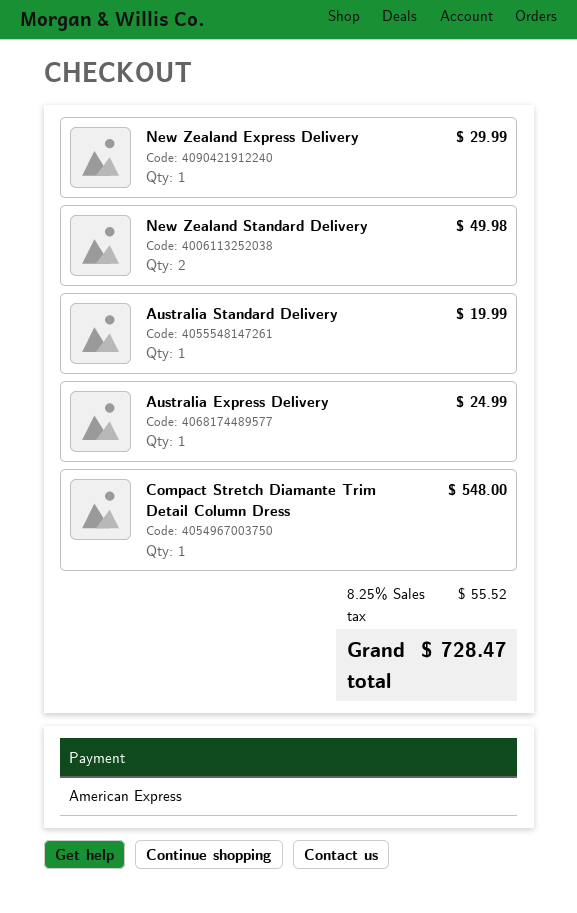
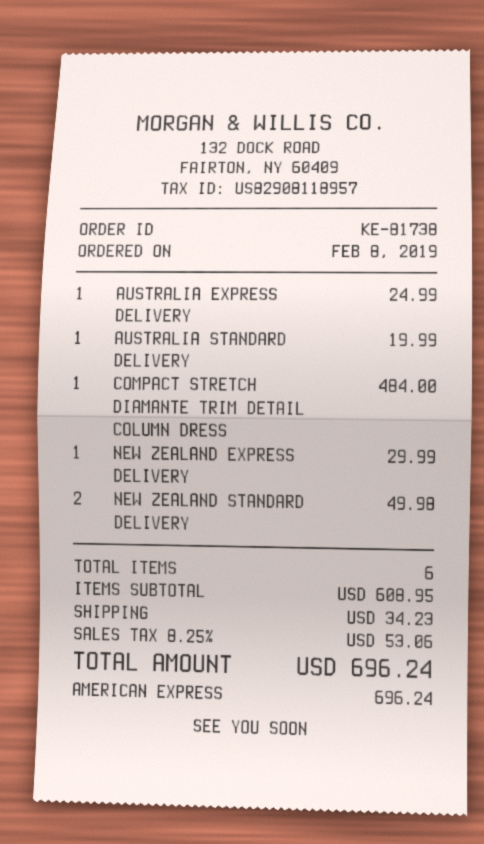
Compact Stretch Diamante Trim Detail Column Dress: 1 for 548.00 -> 1 for 484.00
shipping: none -> 34.23
tax: 8.25% = 55.52 -> 8.25% = 53.06
total: 728.47 -> 696.24

